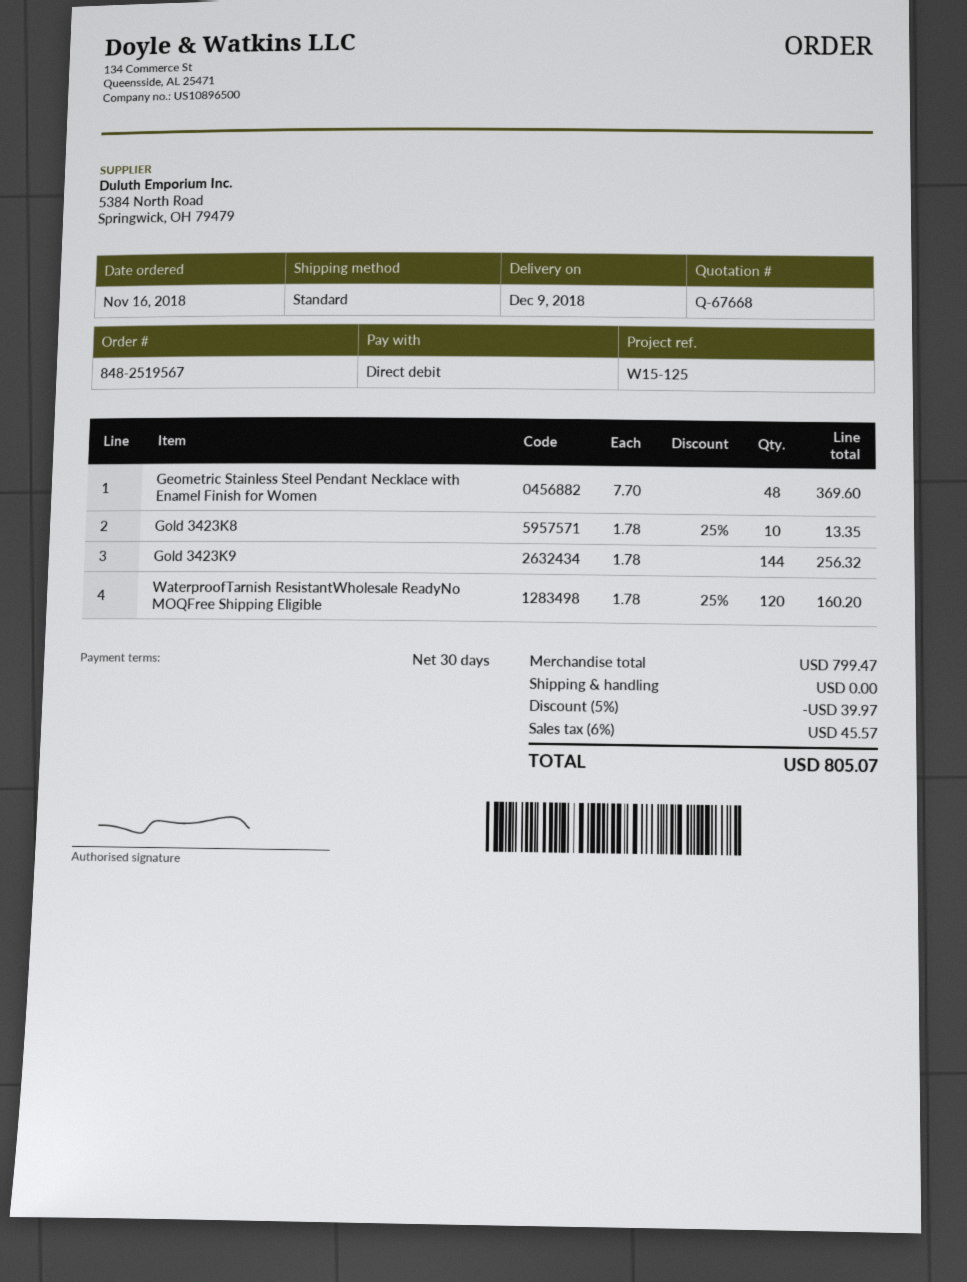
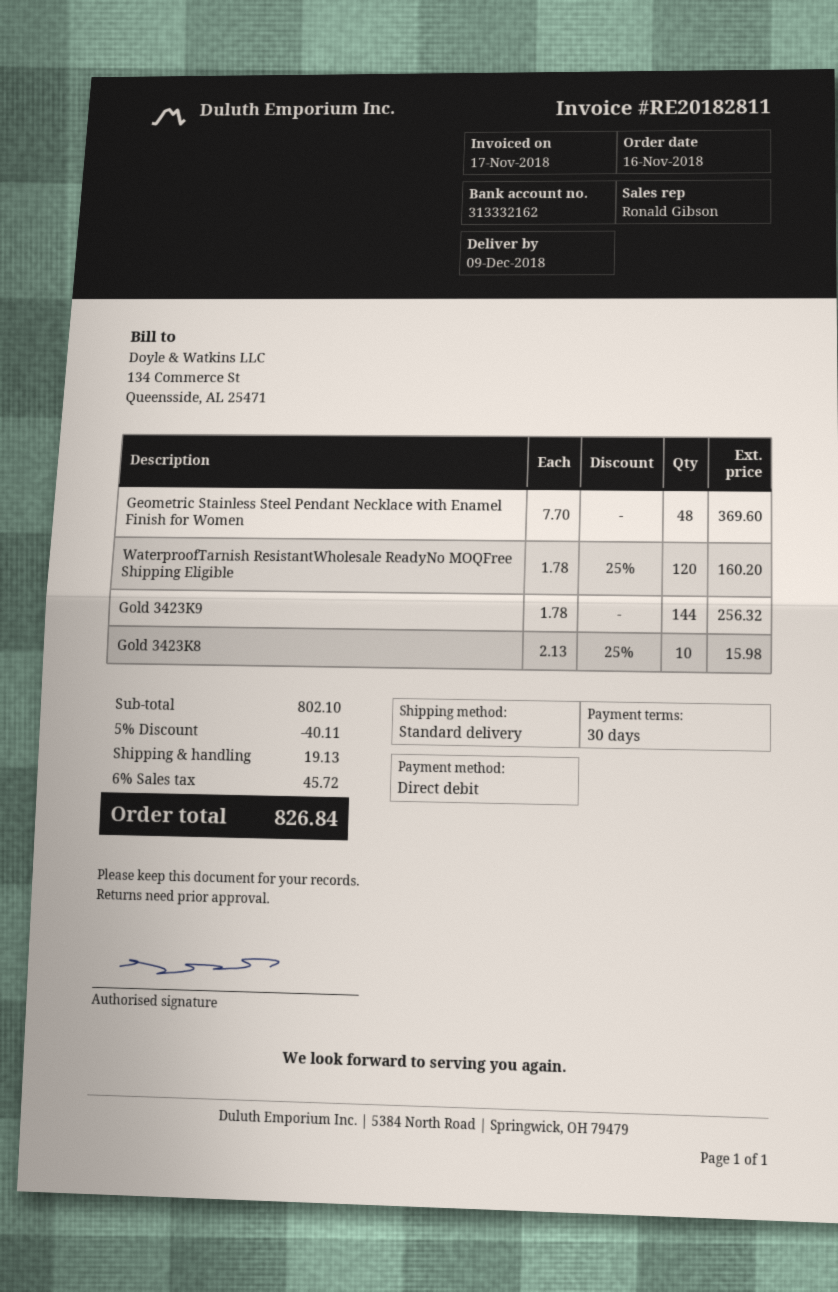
Gold 3423K8: 10 x 1.78 - 25% = 13.35 -> 10 x 2.13 - 25% = 15.98
subtotal: 799.47 -> 802.10
discount: 5% = 39.97 -> 5% = 40.11
shipping: 0.00 -> 19.13
tax: 6% = 45.57 -> 6% = 45.72
total: 805.07 -> 826.84

